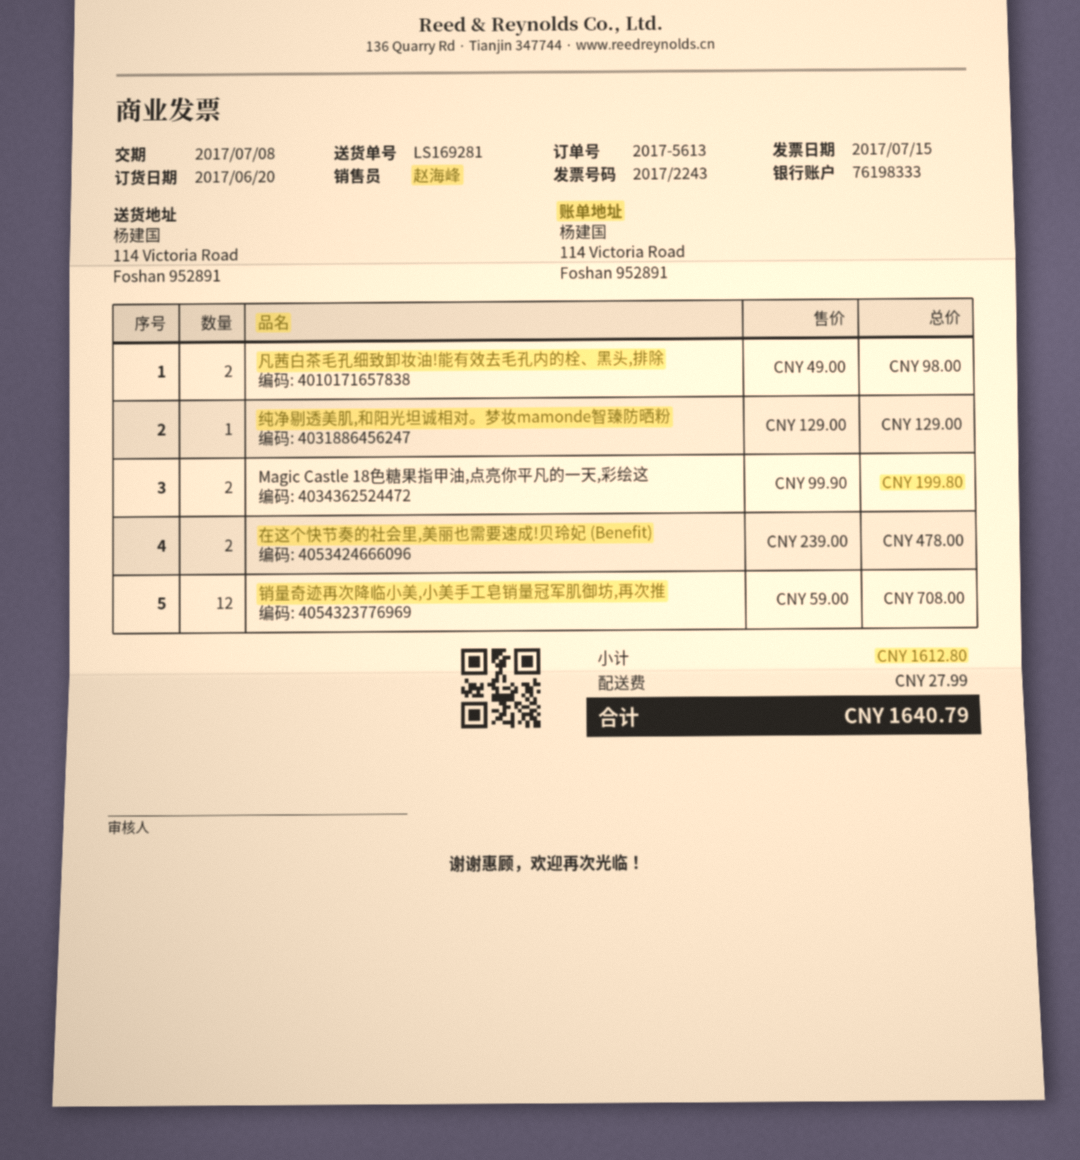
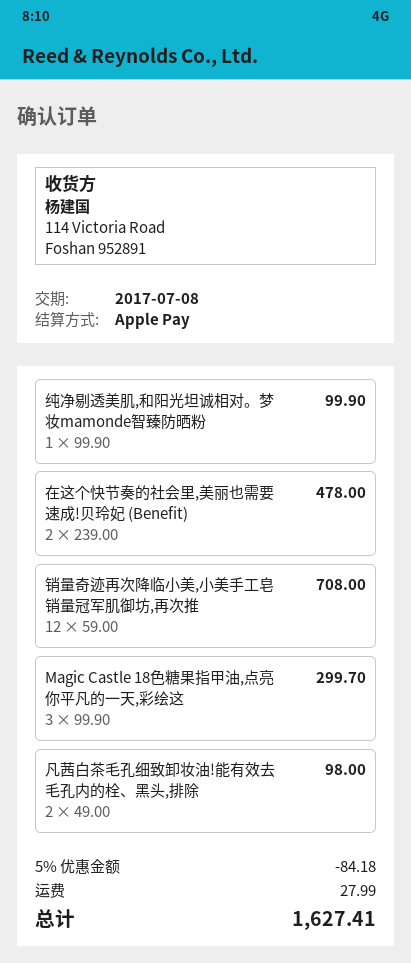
纯净剔透美肌,和阳光坦诚相对。梦妆mamonde智臻防晒粉: 1 x 129.00 = 129.00 -> 1 x 99.90 = 99.90
Magic Castle 18色糖果指甲油,点亮你平凡的一天,彩绘这: 2 x 99.90 = 199.80 -> 3 x 99.90 = 299.70
discount: none -> 5% = 84.18
total: 1640.79 -> 1627.41

